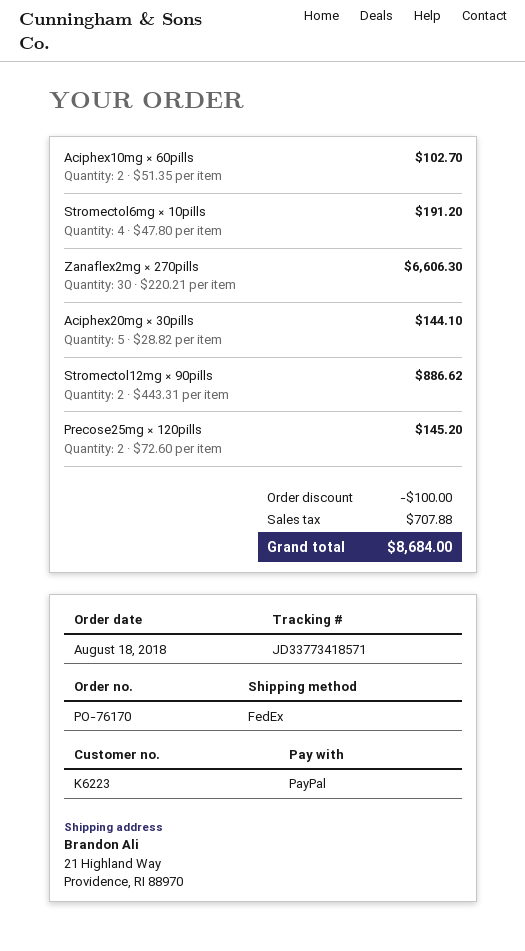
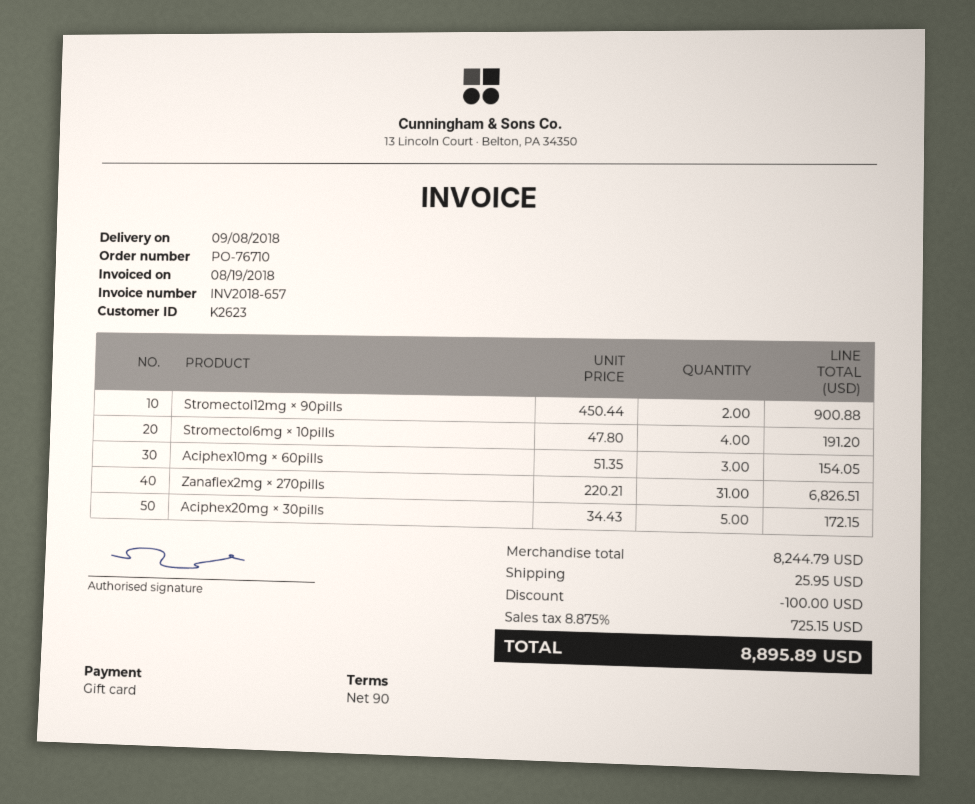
order number: PO-76170 -> PO-76710
customer number: K6223 -> K2623
payment method: PayPal -> gift card
Aciphex10mg × 60pills: 2 x 51.35 = 102.70 -> 3 x 51.35 = 154.05
Zanaflex2mg × 270pills: 30 x 220.21 = 6606.30 -> 31 x 220.21 = 6826.51
Aciphex20mg × 30pills: 5 x 28.82 = 144.10 -> 5 x 34.43 = 172.15
Stromectol12mg × 90pills: 2 x 443.31 = 886.62 -> 2 x 450.44 = 900.88
Precose25mg × 120pills: 2 x 72.60 = 145.20 -> none
shipping: none -> 25.95
tax: 707.88 -> 725.15
total: 8684.00 -> 8895.89

